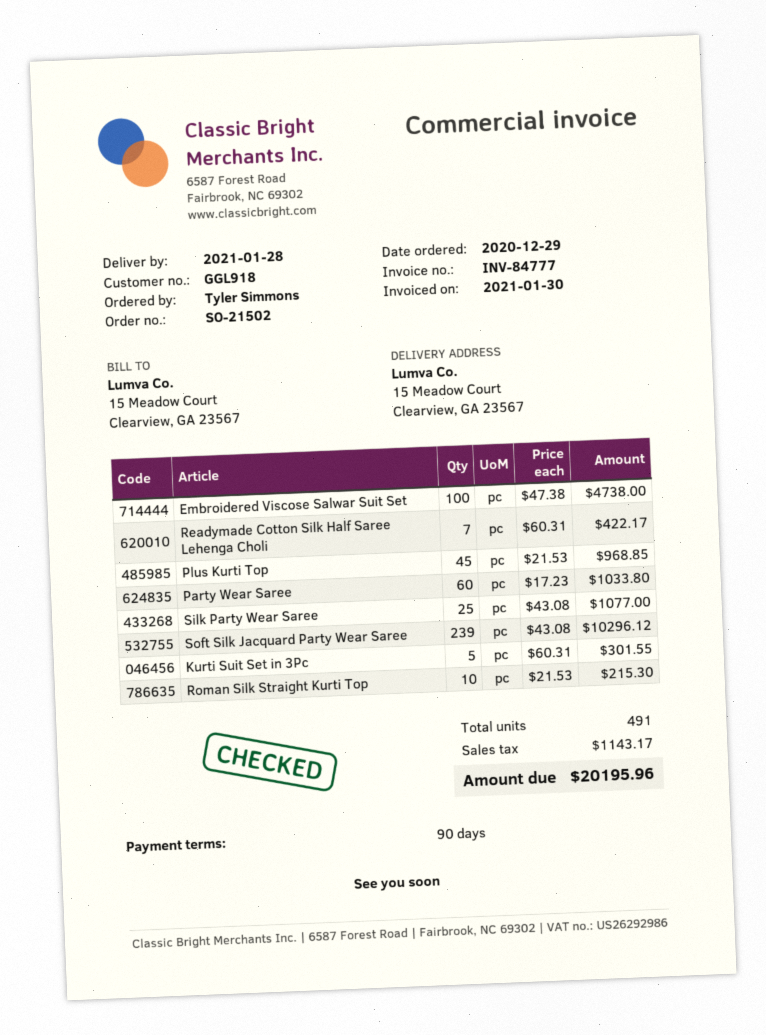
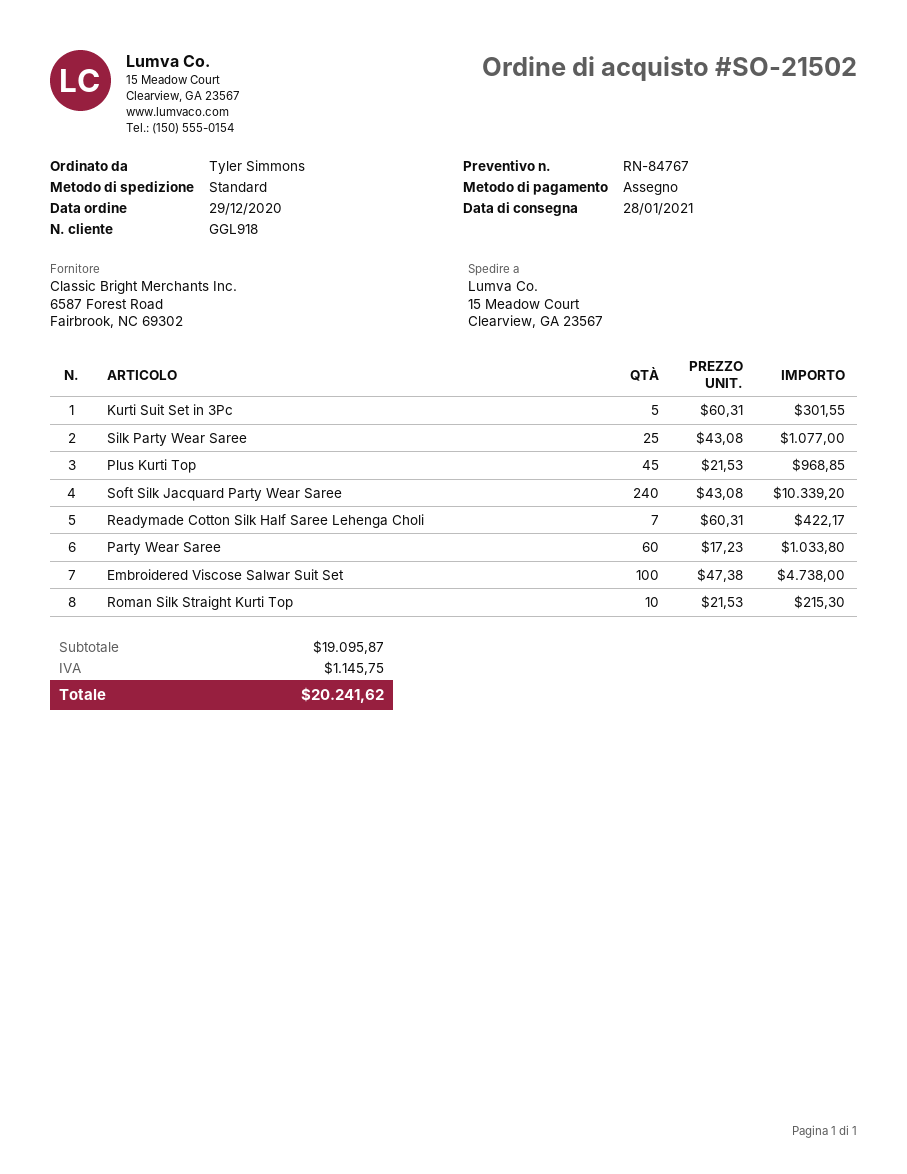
Soft Silk Jacquard Party Wear Saree: 239 x 43.08 = 10296.12 -> 240 x 43.08 = 10339.20
tax: 1143.17 -> 1145.75
total: 20195.96 -> 20241.62

